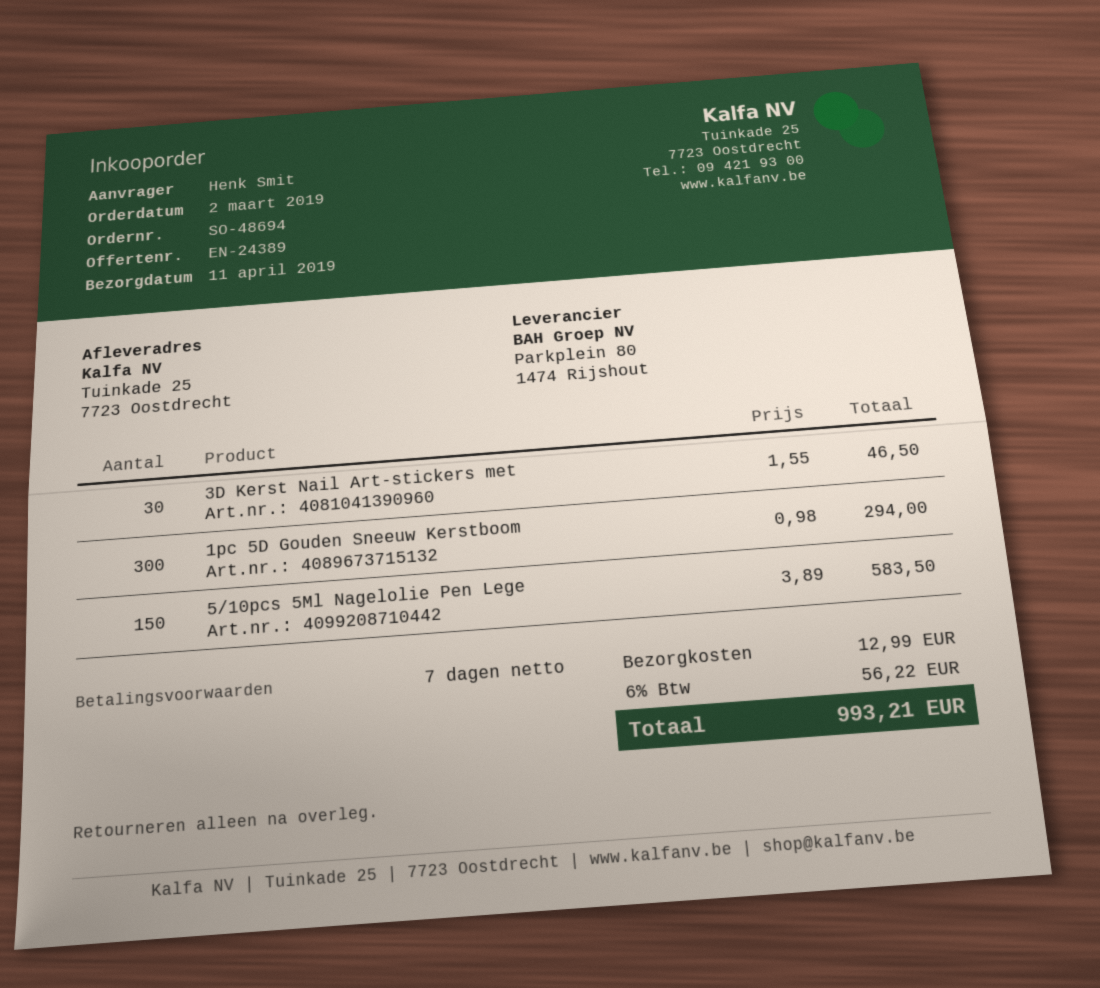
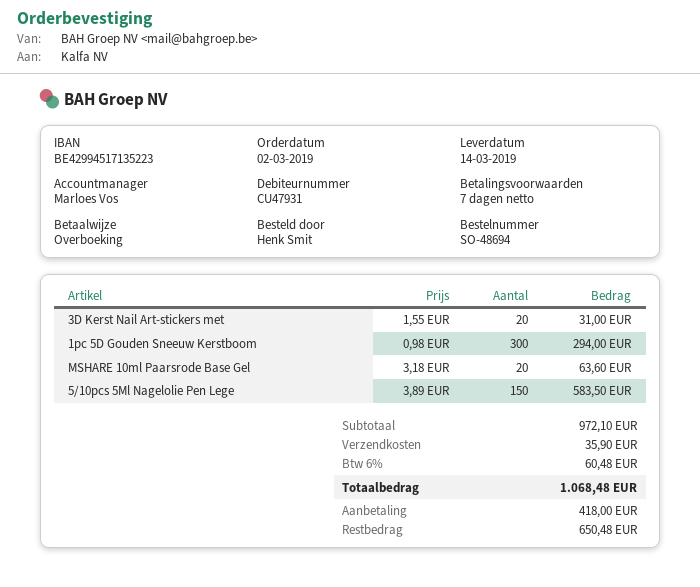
delivery date: 2019-04-11 -> 2019-03-14
3D Kerst Nail Art-stickers met: 30 x 1.55 = 46.50 -> 20 x 1.55 = 31.00
MSHARE 10ml Paarsrode Base Gel: none -> 20 x 3.18 = 63.60
shipping: 12.99 -> 35.90
tax: 6% = 56.22 -> 6% = 60.48
total: 993.21 -> 1068.48

